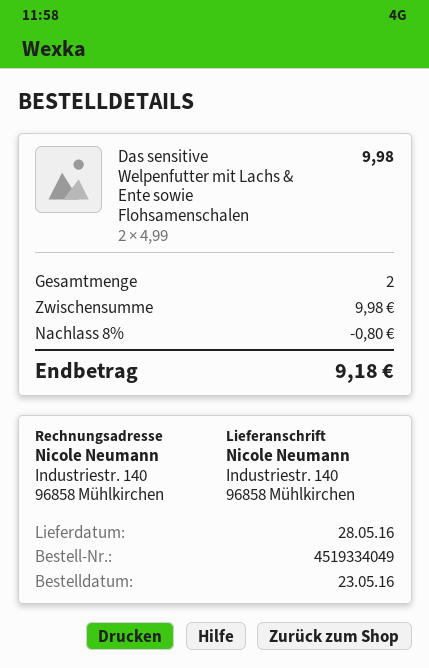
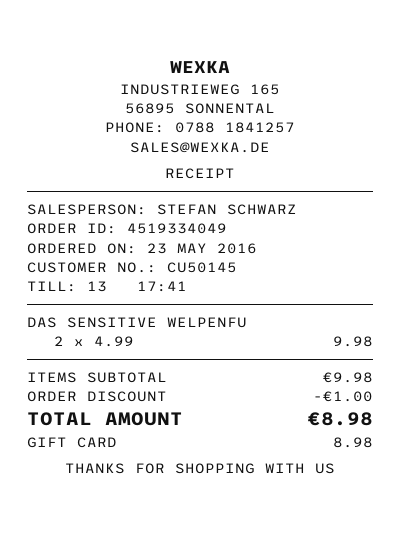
discount: 0.80 -> 1.00
total: 9.18 -> 8.98

